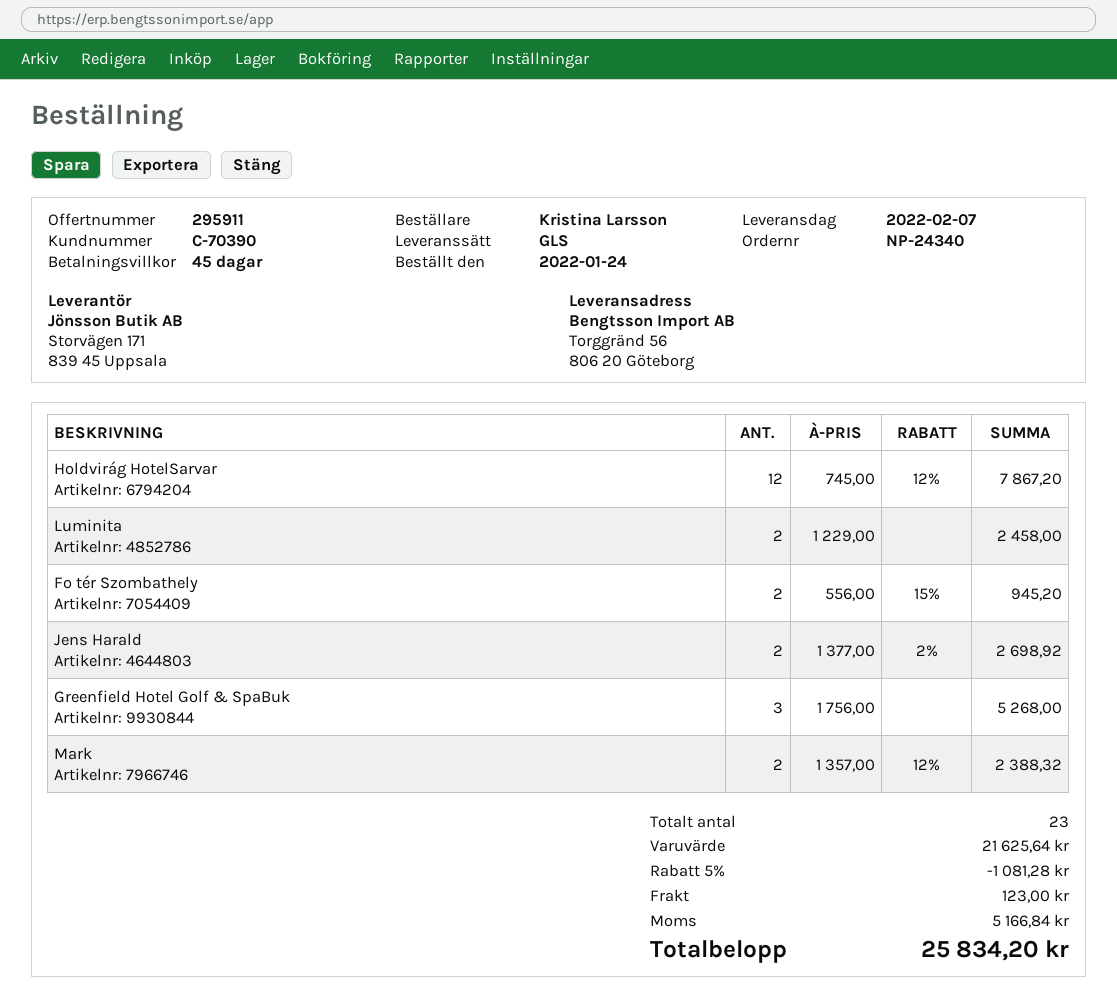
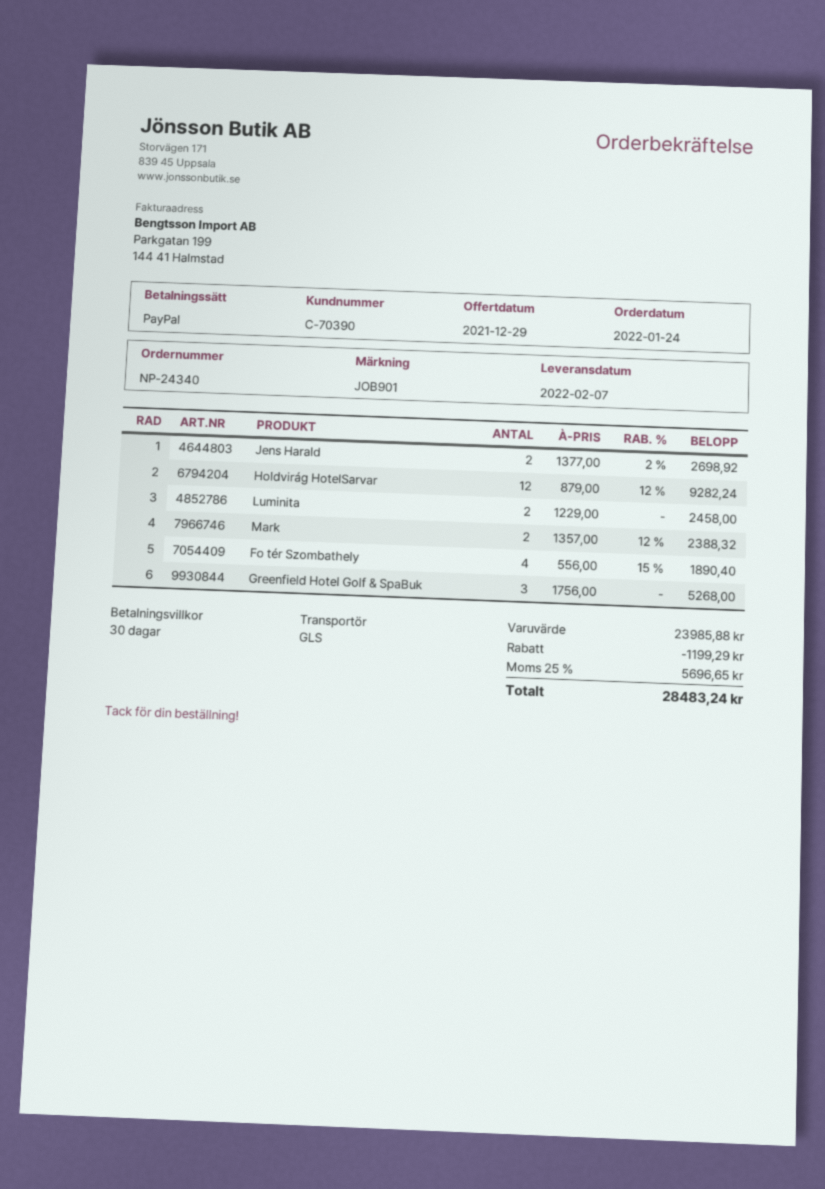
payment terms: 45 days -> 30 days
Holdvirág HotelSarvar: 12 x 745.00 - 12% = 7867.20 -> 12 x 879.00 - 12% = 9282.24
Fo tér Szombathely: 2 x 556.00 - 15% = 945.20 -> 4 x 556.00 - 15% = 1890.40
subtotal: 21625.64 -> 23985.88
discount: 1081.28 -> 1199.29
shipping: 123.00 -> none
tax: 5166.84 -> 5696.65
total: 25834.20 -> 28483.24

